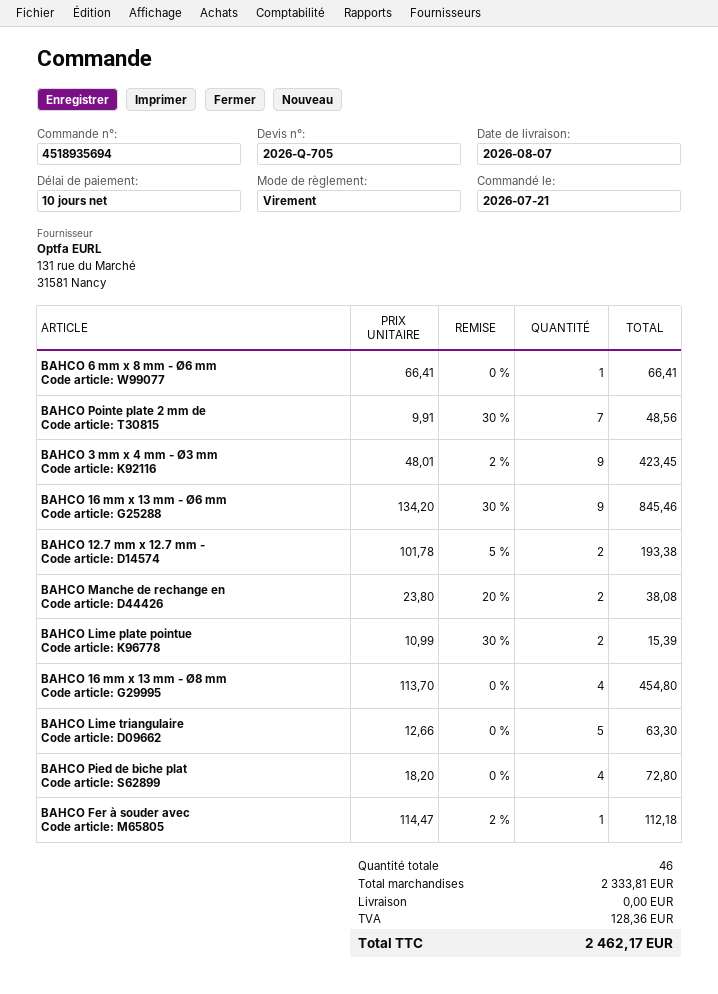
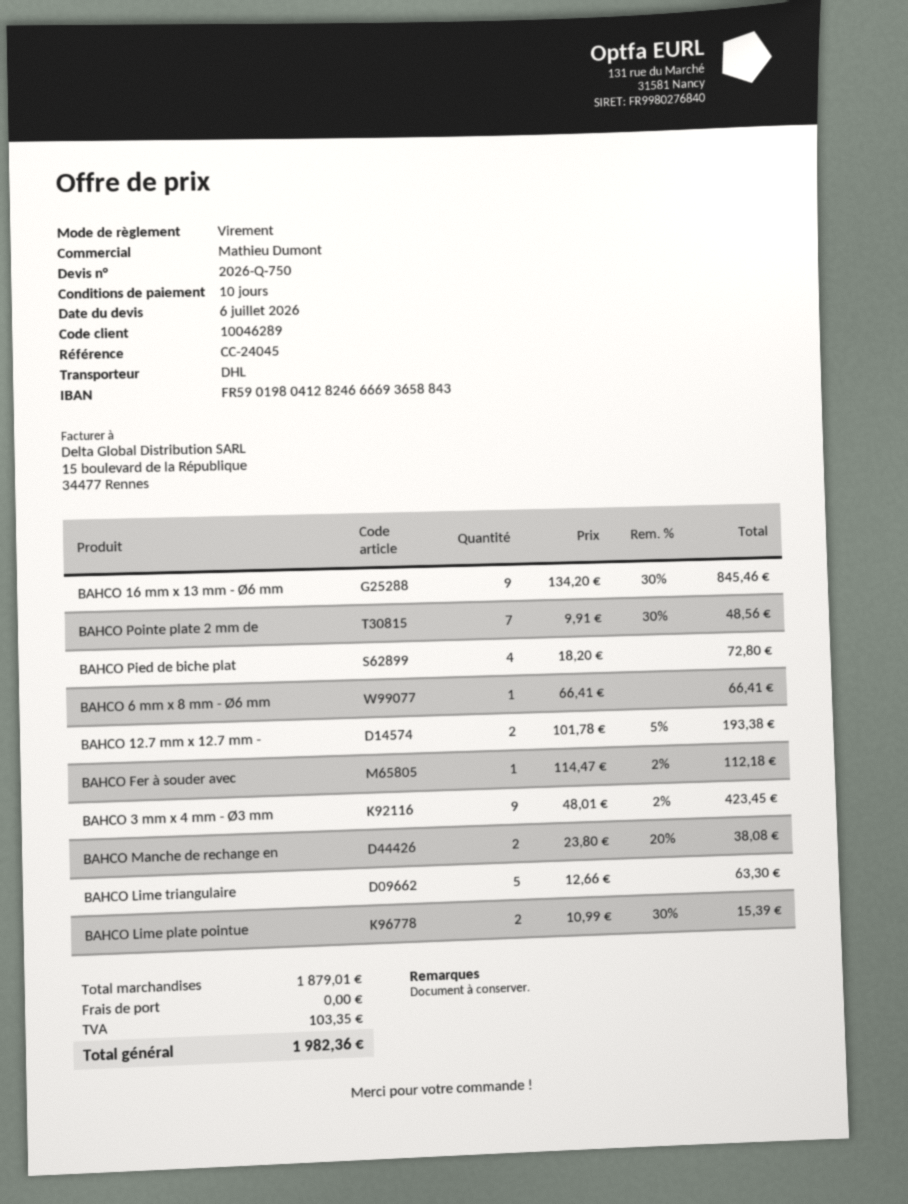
quote number: 2026-Q-705 -> 2026-Q-750
BAHCO 16 mm x 13 mm - Ø8 mm: 4 x 113.70 = 454.80 -> none
subtotal: 2333.81 -> 1879.01
tax: 128.36 -> 103.35
total: 2462.17 -> 1982.36

